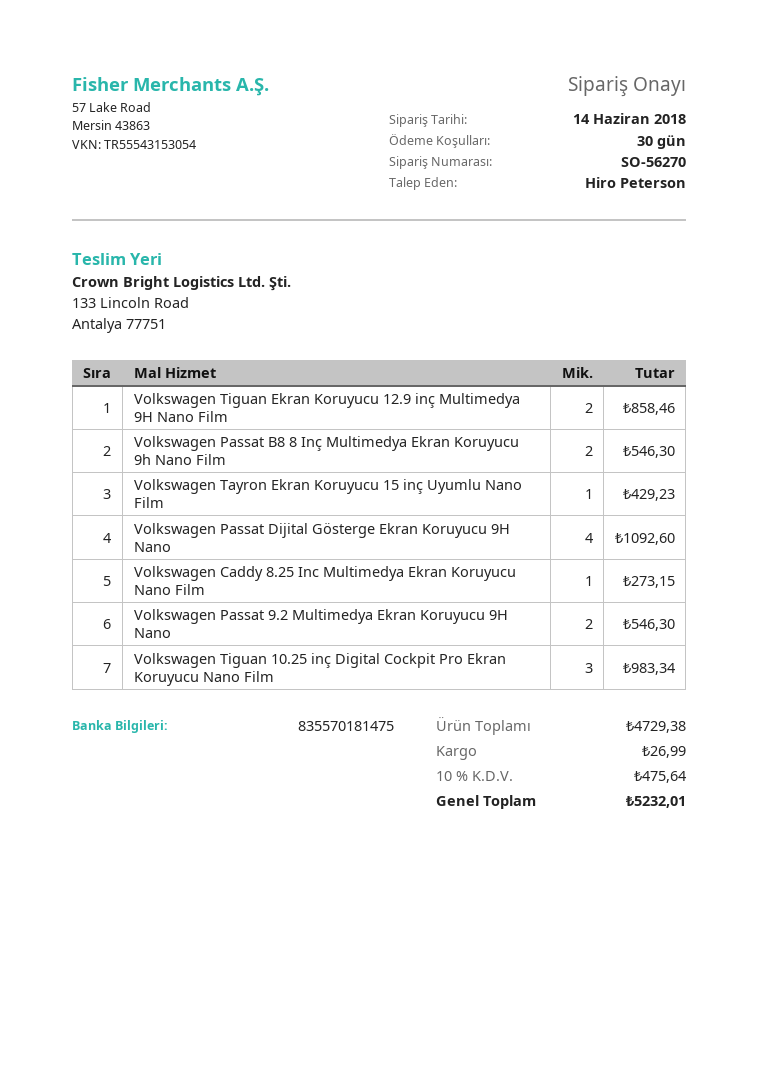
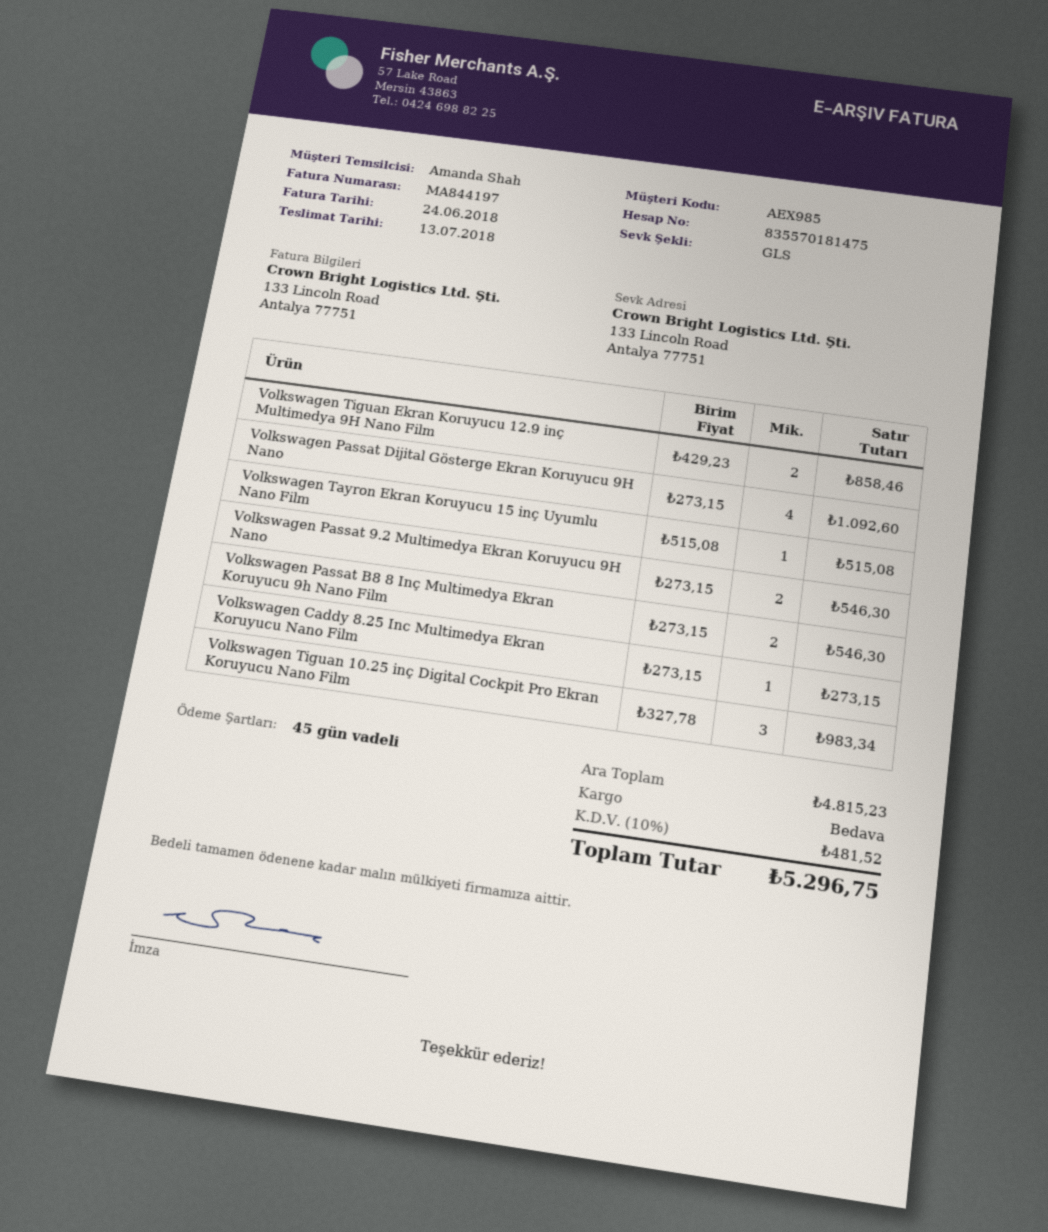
payment terms: 30 days -> 45 days
Volkswagen Tayron Ekran Koruyucu 15 inç Uyumlu Nano Film: 1 for 429.23 -> 1 for 515.08
subtotal: 4729.38 -> 4815.23
shipping: 26.99 -> 0.00
tax: 10% = 475.64 -> 10% = 481.52
total: 5232.01 -> 5296.75

